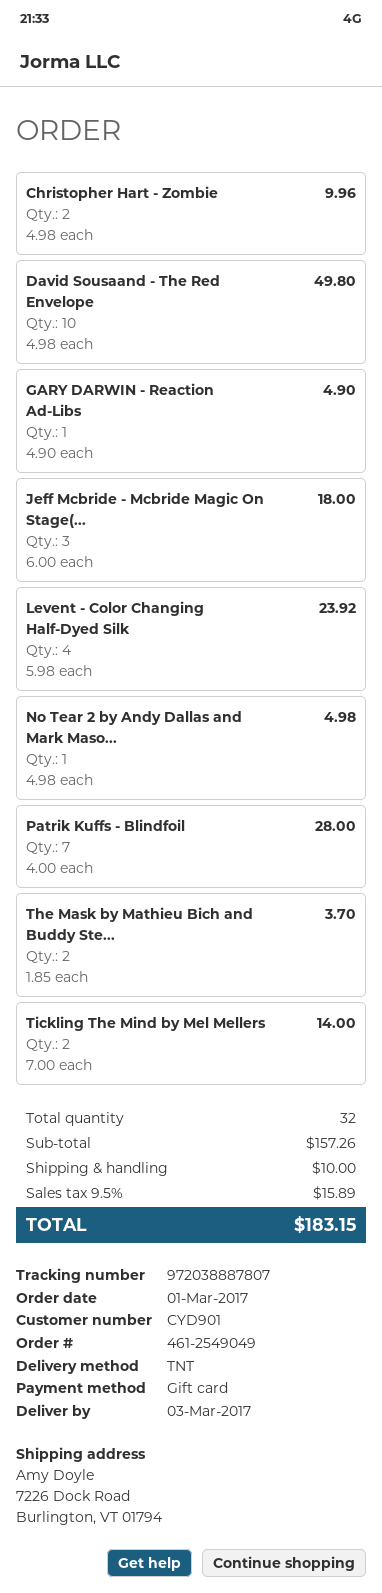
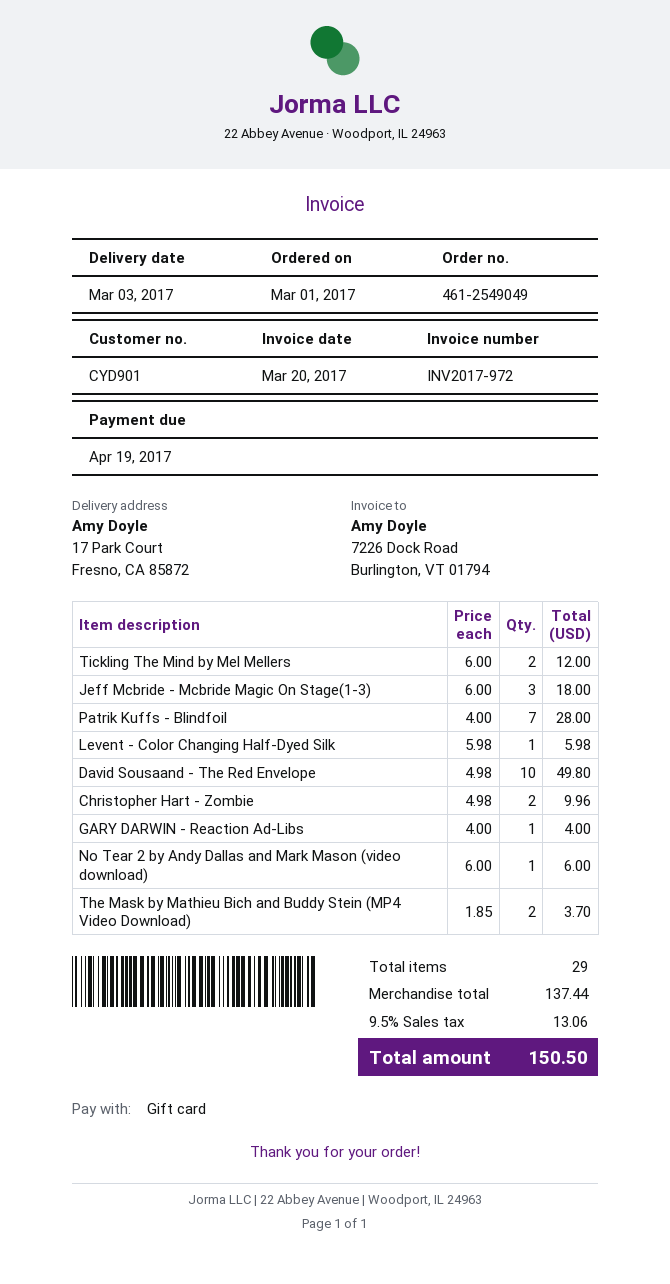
ship to: 7226 Dock Road, Burlington, VT 01794 -> 17 Park Court, Fresno, CA 85872
GARY DARWIN - Reaction Ad-Libs: 1 x 4.90 = 4.90 -> 1 x 4.00 = 4.00
Levent - Color Changing Half-Dyed Silk: 4 x 5.98 = 23.92 -> 1 x 5.98 = 5.98
No Tear 2 by Andy Dallas and Mark Maso...: 1 x 4.98 = 4.98 -> 1 x 6.00 = 6.00
Tickling The Mind by Mel Mellers: 2 x 7.00 = 14.00 -> 2 x 6.00 = 12.00
total quantity: 32 -> 29
subtotal: 157.26 -> 137.44
shipping: 10.00 -> none
tax: 9.5% = 15.89 -> 9.5% = 13.06
total: 183.15 -> 150.50

